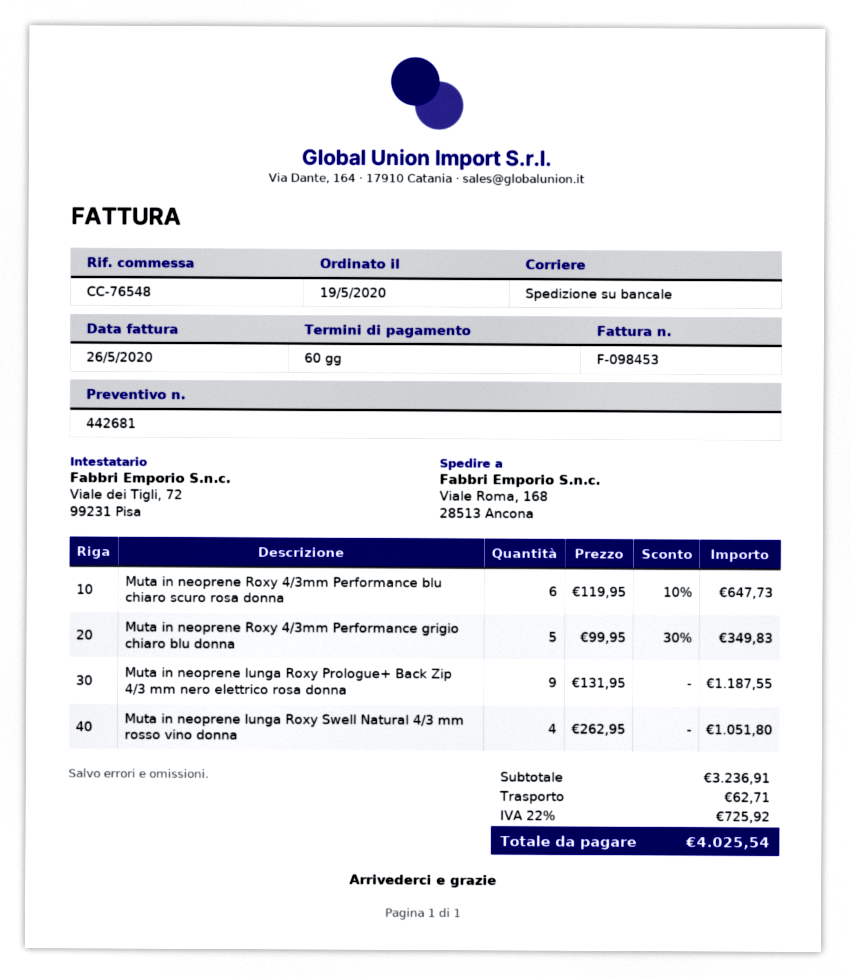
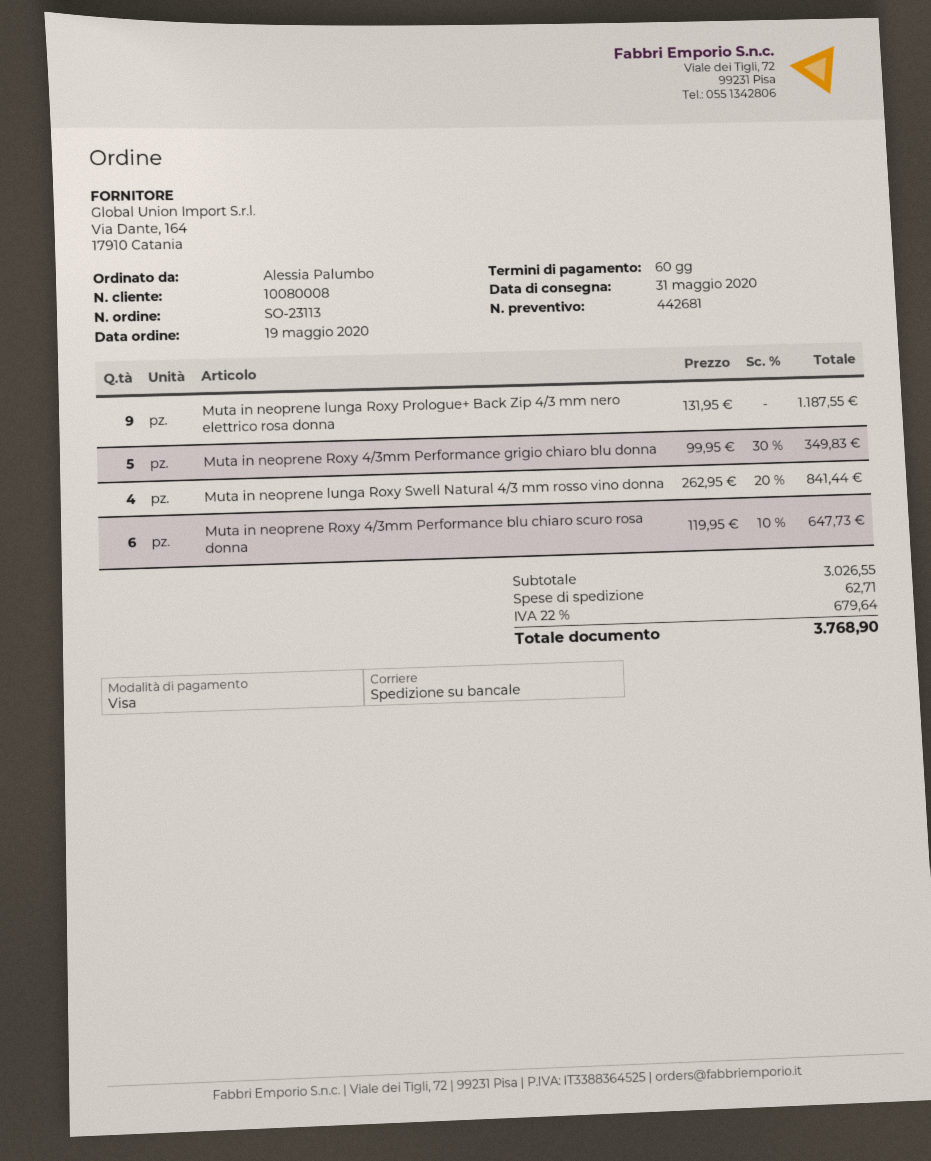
Muta in neoprene lunga Roxy Swell Natural 4/3 mm rosso vino donna: 4 x 262.95 = 1051.80 -> 4 x 262.95 - 20% = 841.44
subtotal: 3236.91 -> 3026.55
tax: 22% = 725.92 -> 22% = 679.64
total: 4025.54 -> 3768.90

